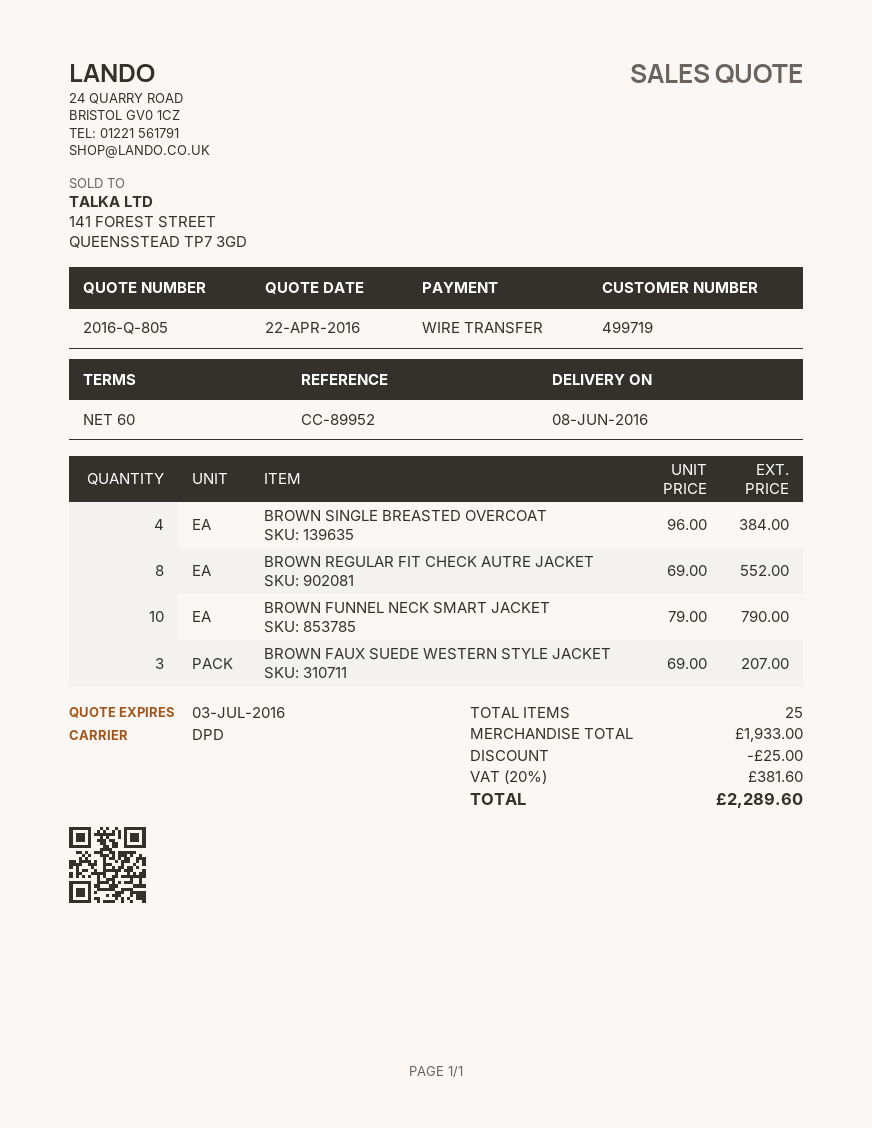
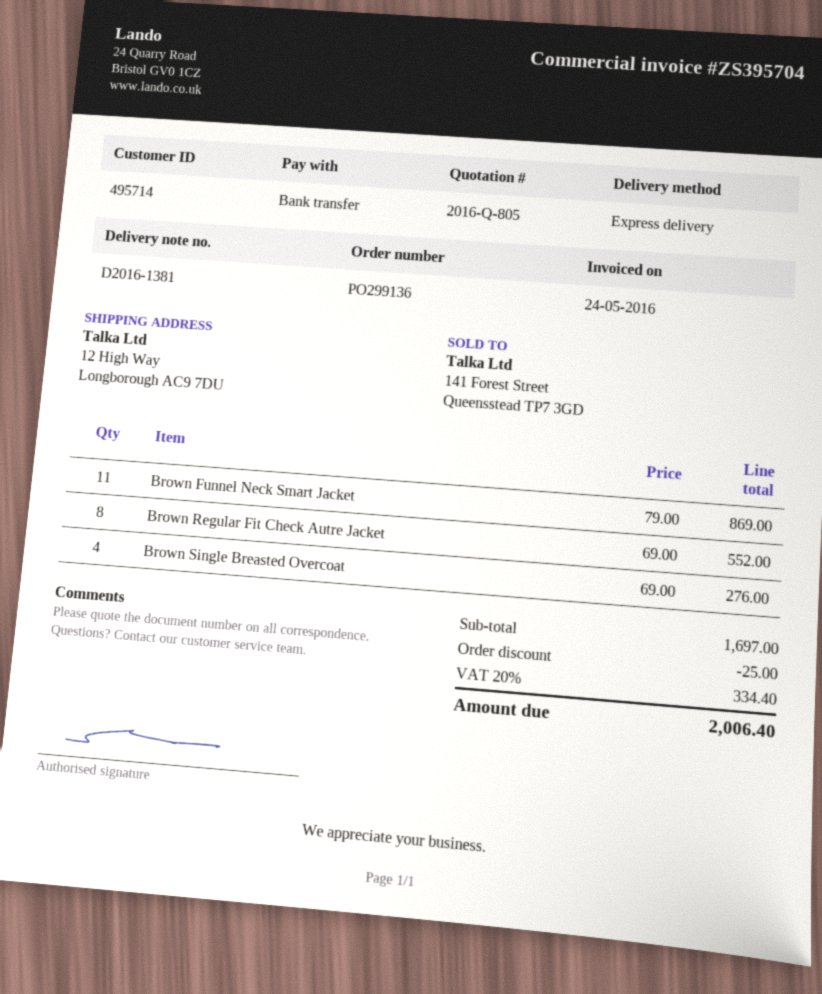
customer number: 499719 -> 495714
shipping method: DPD -> express
BROWN SINGLE BREASTED OVERCOAT: 4 x 96.00 = 384.00 -> 4 x 69.00 = 276.00
BROWN FUNNEL NECK SMART JACKET: 10 x 79.00 = 790.00 -> 11 x 79.00 = 869.00
BROWN FAUX SUEDE WESTERN STYLE JACKET: 3 x 69.00 = 207.00 -> none
subtotal: 1933.00 -> 1697.00
tax: 20% = 381.60 -> 20% = 334.40
total: 2289.60 -> 2006.40

